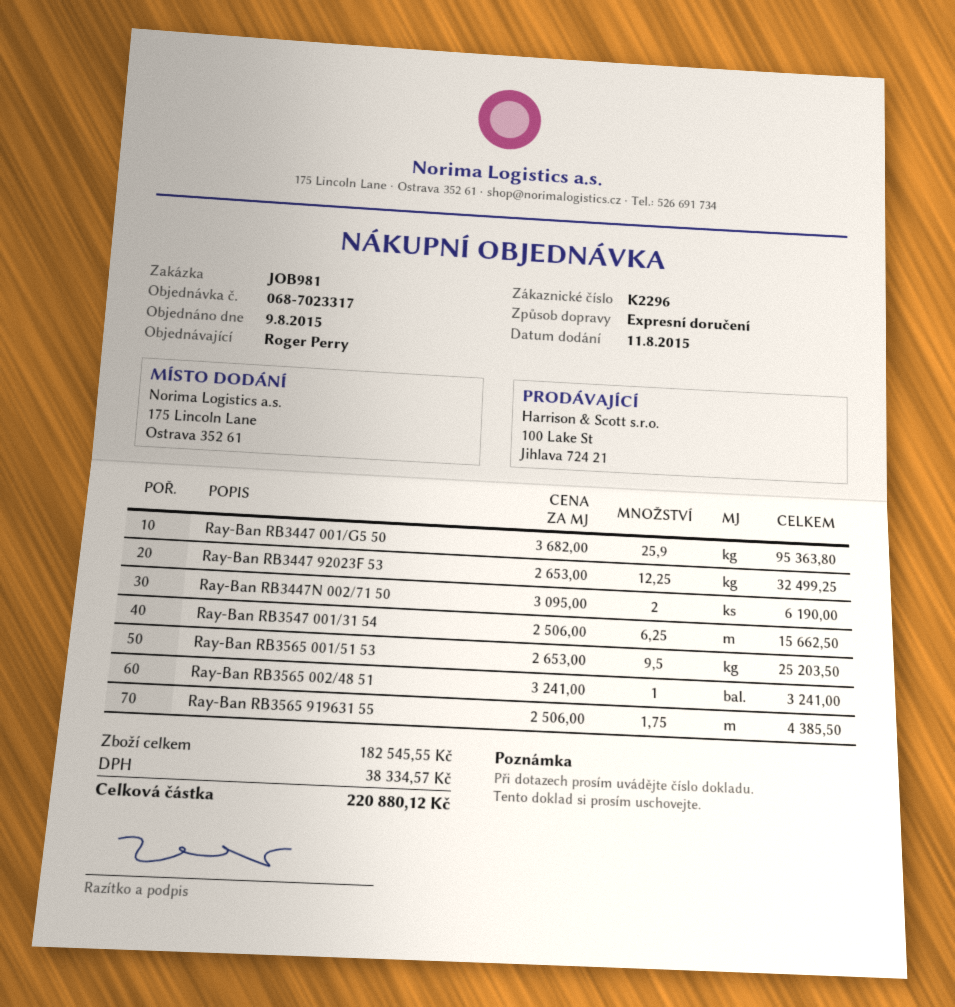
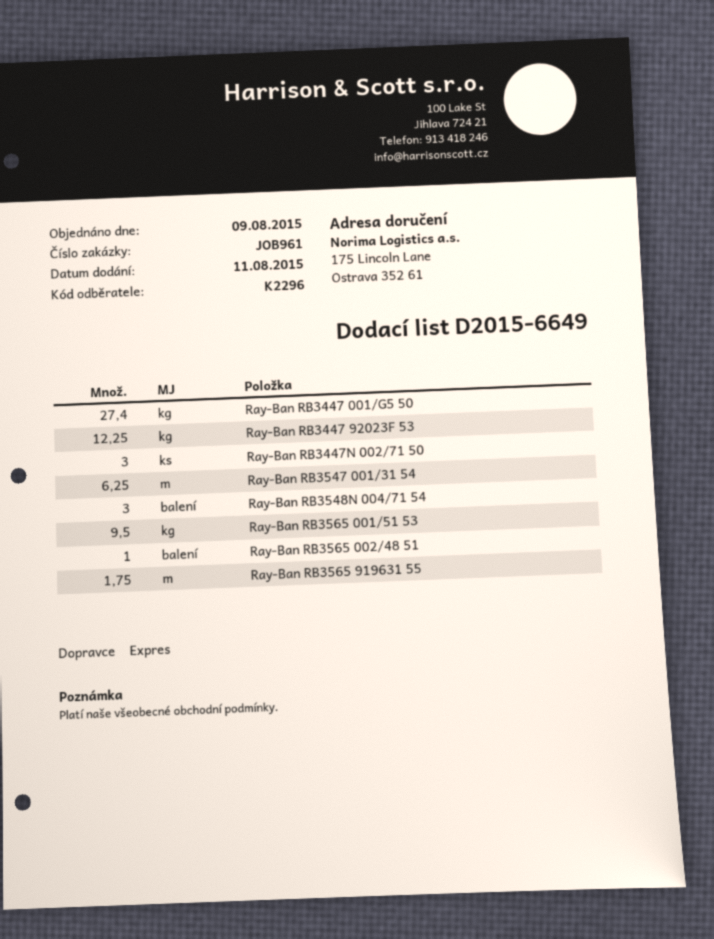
reference: JOB981 -> JOB961
Ray-Ban RB3447 001/G5 50: 25.9 -> 27.4
Ray-Ban RB3447N 002/71 50: 2 -> 3
Ray-Ban RB3548N 004/71 54: none -> 3

